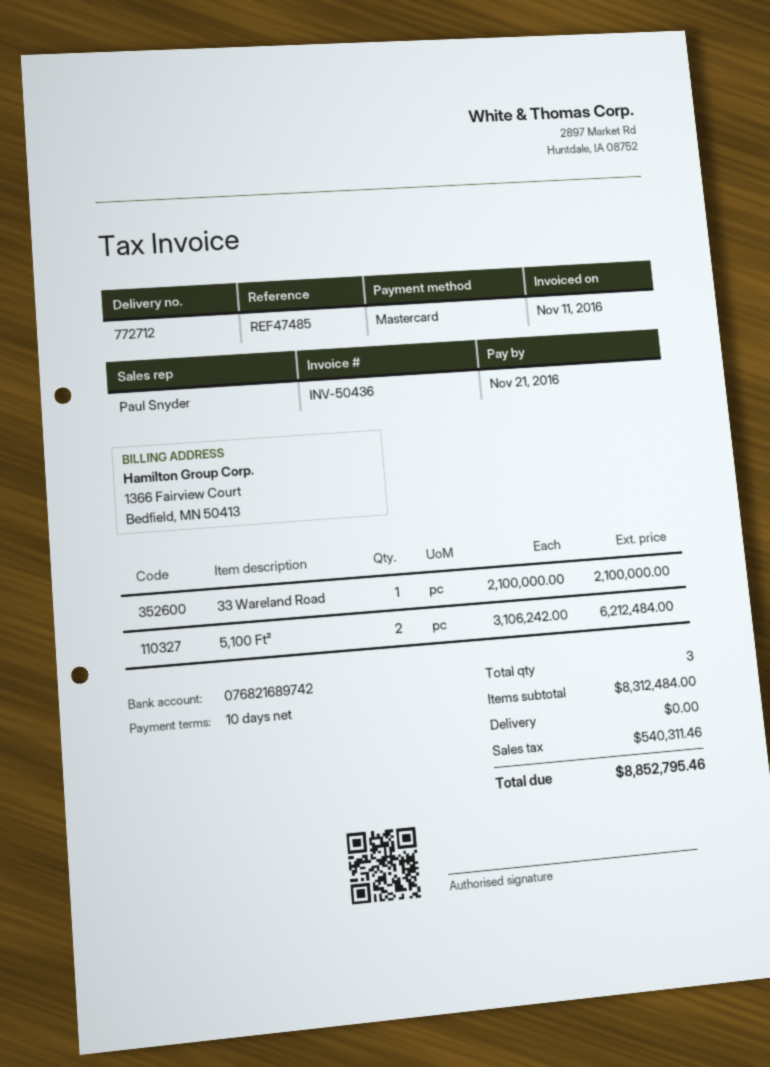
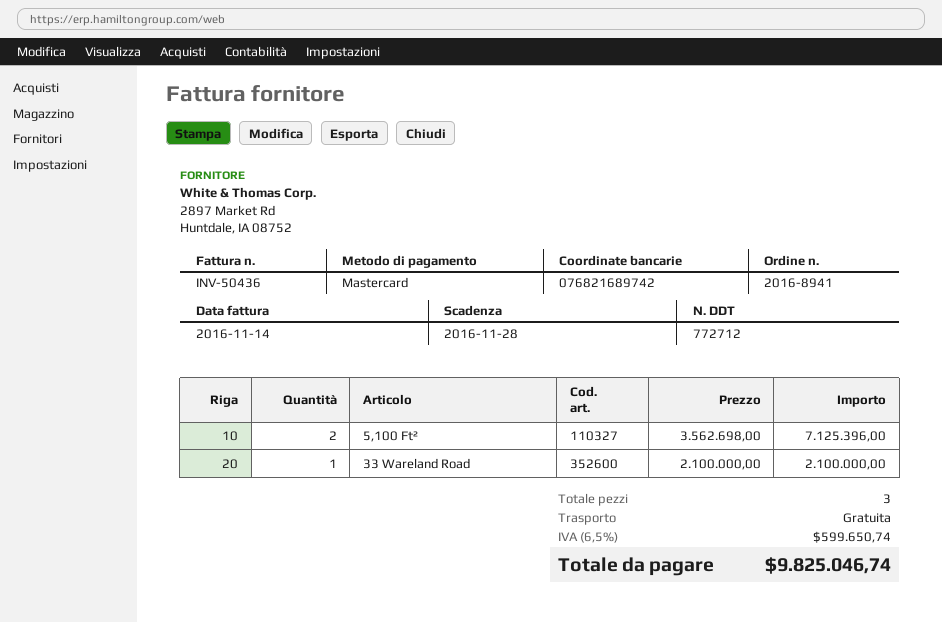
invoice date: 2016-11-11 -> 2016-11-14
due date: 2016-11-21 -> 2016-11-28
5,100 Ft²: 2 x 3106242.00 = 6212484.00 -> 2 x 3562698.00 = 7125396.00
tax: 540311.46 -> 599650.74
total: 8852795.46 -> 9825046.74

